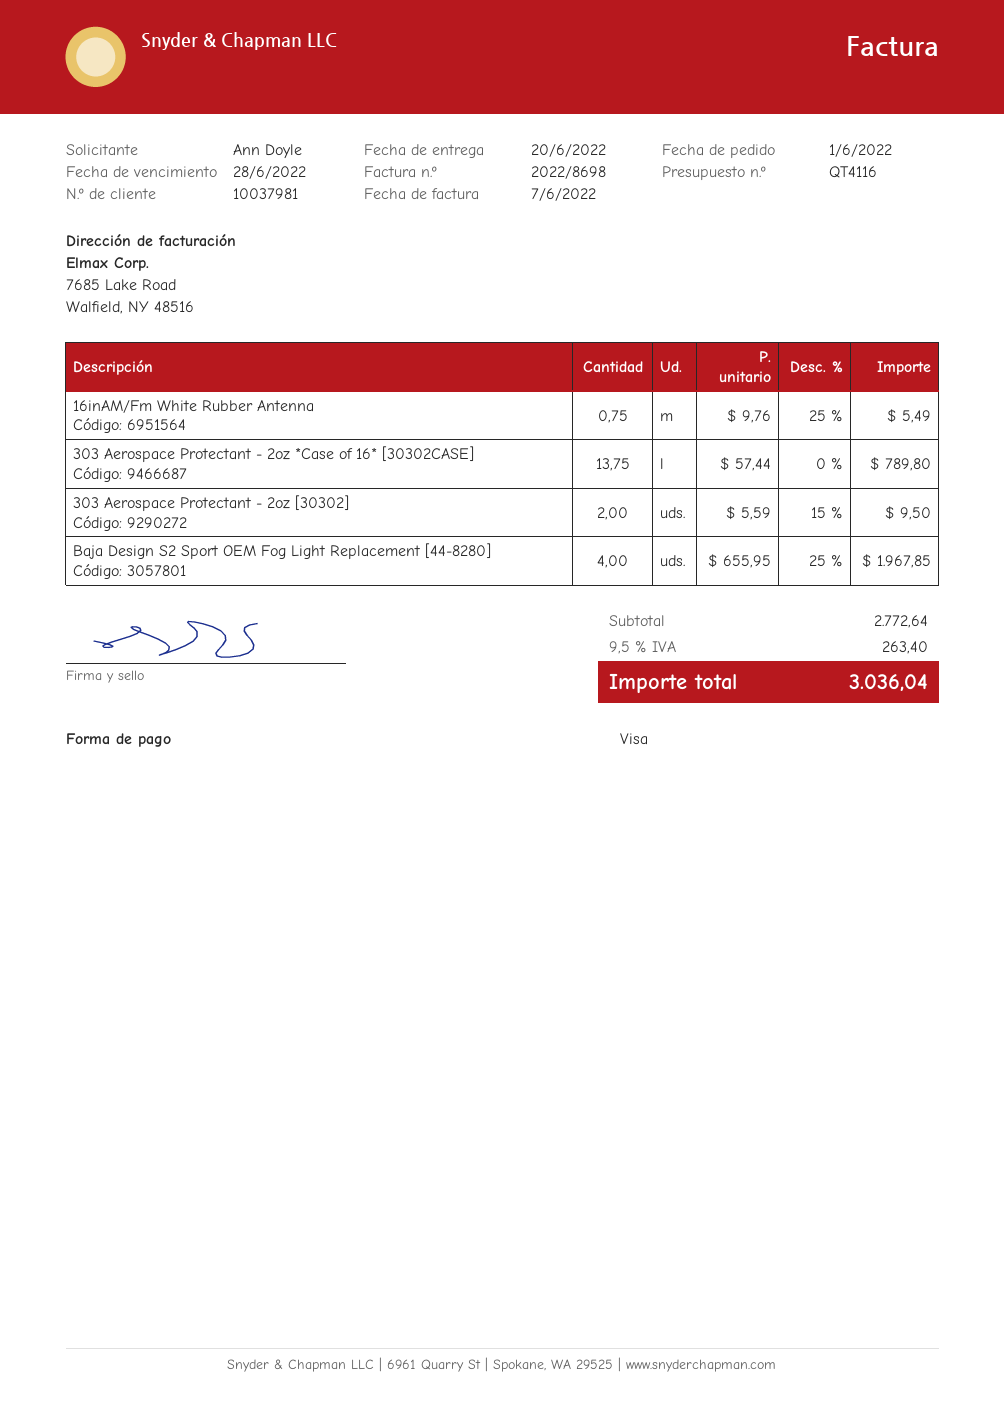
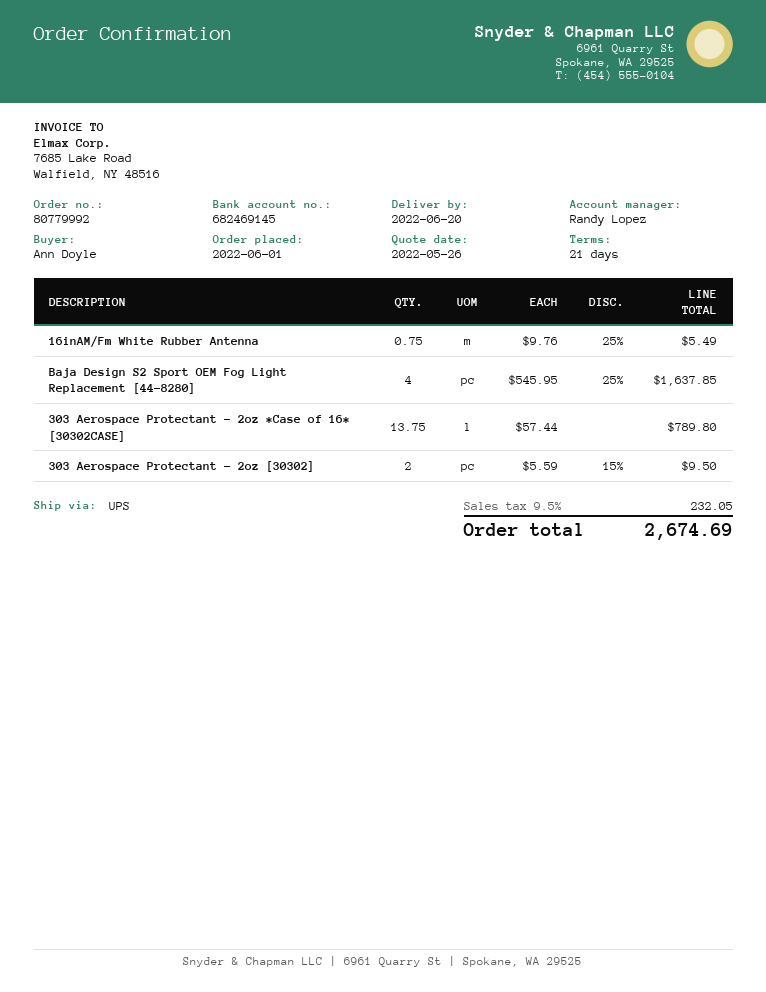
Baja Design S2 Sport OEM Fog Light Replacement [44-8280]: 4 x 655.95 - 25% = 1967.85 -> 4 x 545.95 - 25% = 1637.85
tax: 9.5% = 263.40 -> 9.5% = 232.05
total: 3036.04 -> 2674.69

